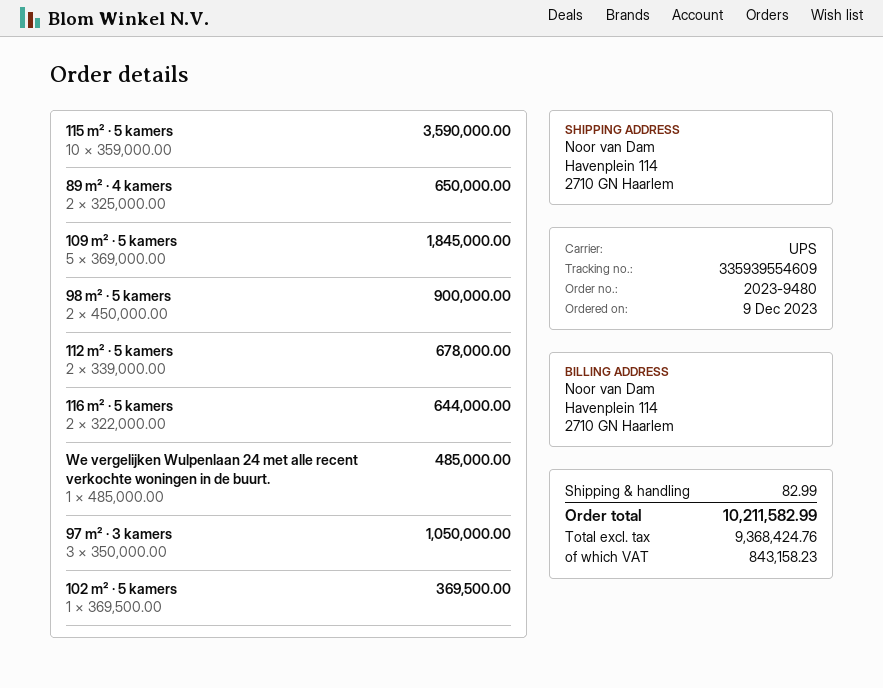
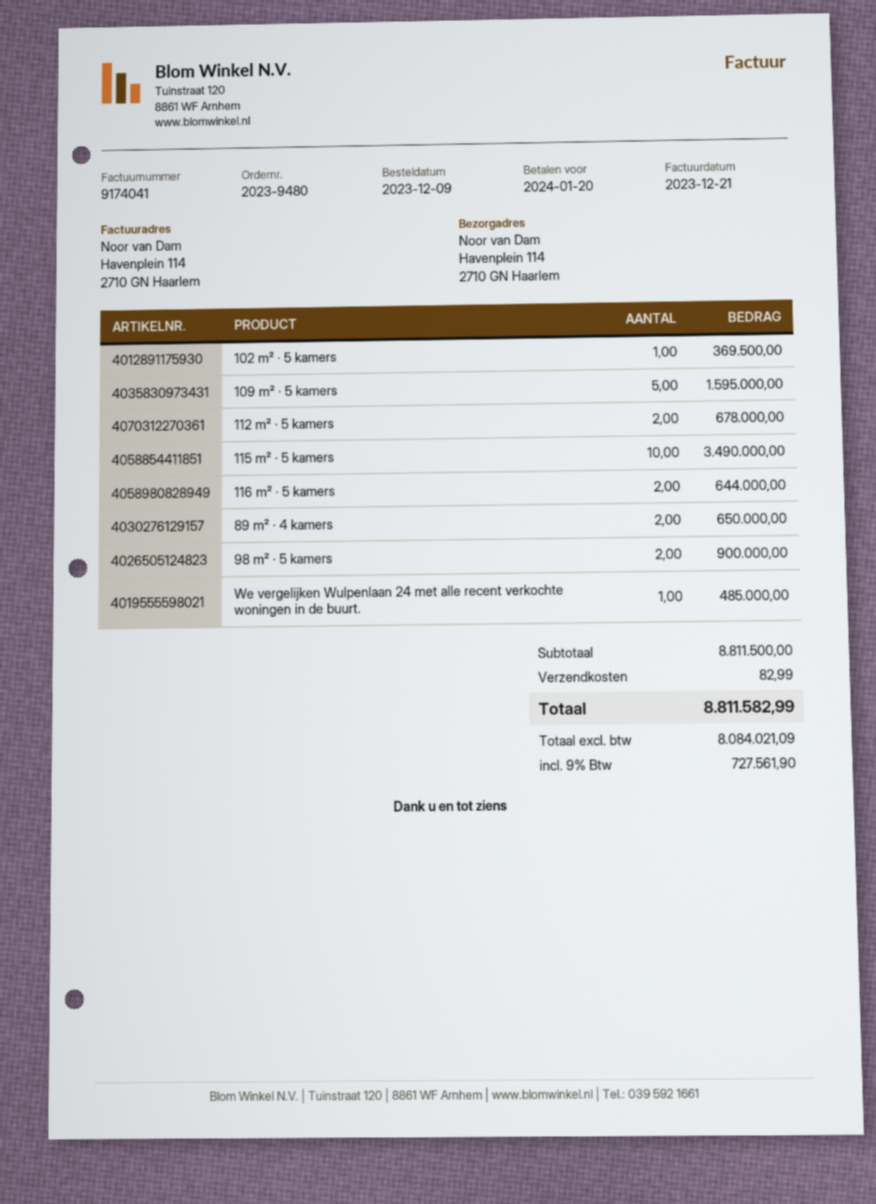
115 m² · 5 kamers: 10 for 3590000.00 -> 10 for 3490000.00
109 m² · 5 kamers: 5 for 1845000.00 -> 5 for 1595000.00
97 m² · 3 kamers: 3 for 1050000.00 -> none
net: 9368424.76 -> 8084021.09
tax: 843158.23 -> 727561.90
total: 10211582.99 -> 8811582.99

